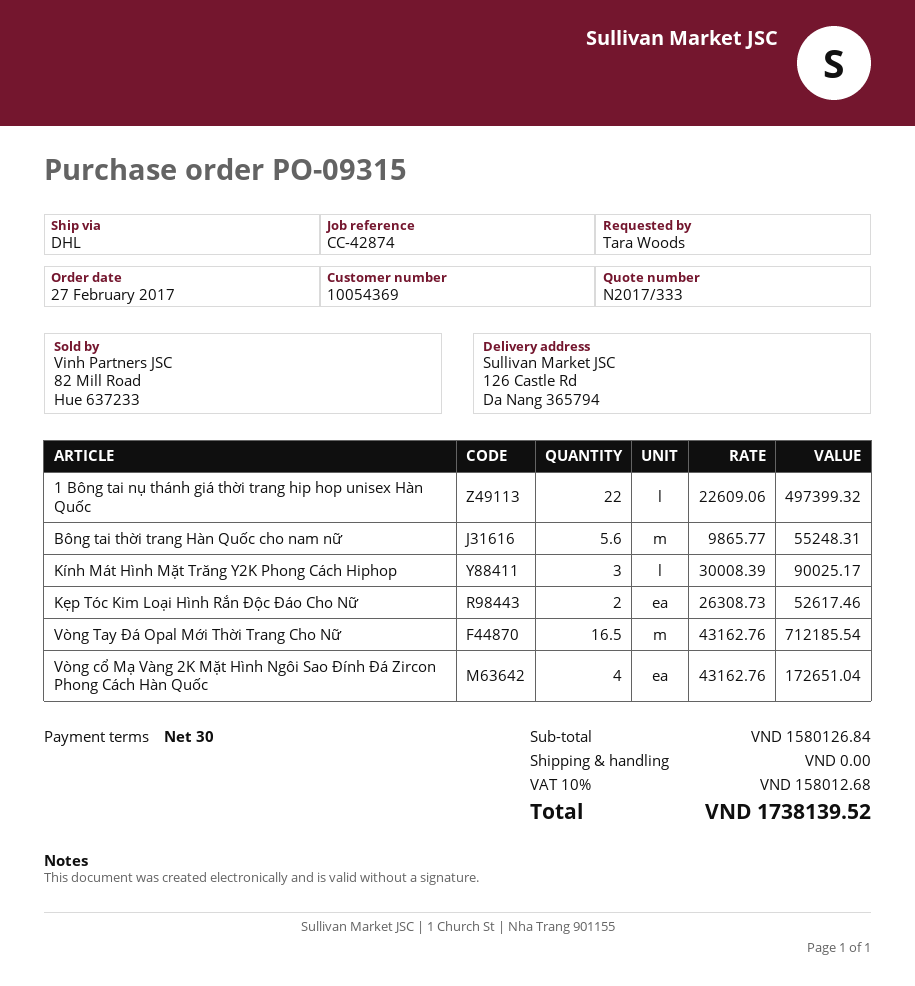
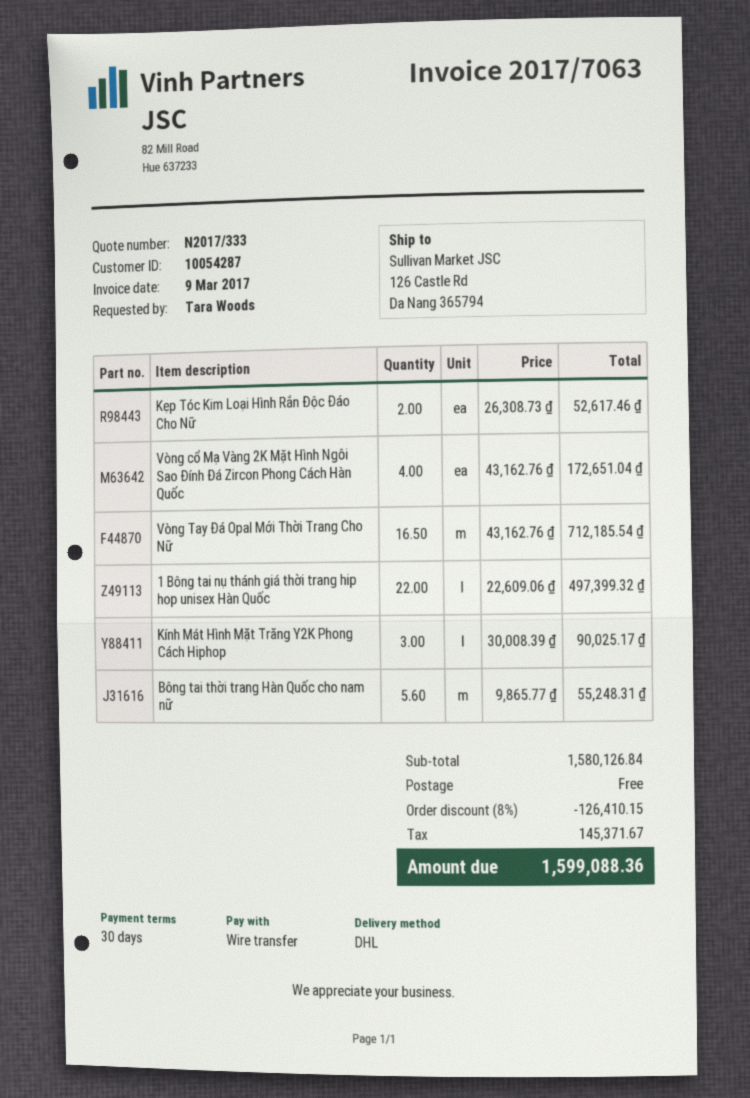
customer number: 10054369 -> 10054287
discount: none -> 8% = 126410.15
tax: 158012.68 -> 145371.67
total: 1738139.52 -> 1599088.36

